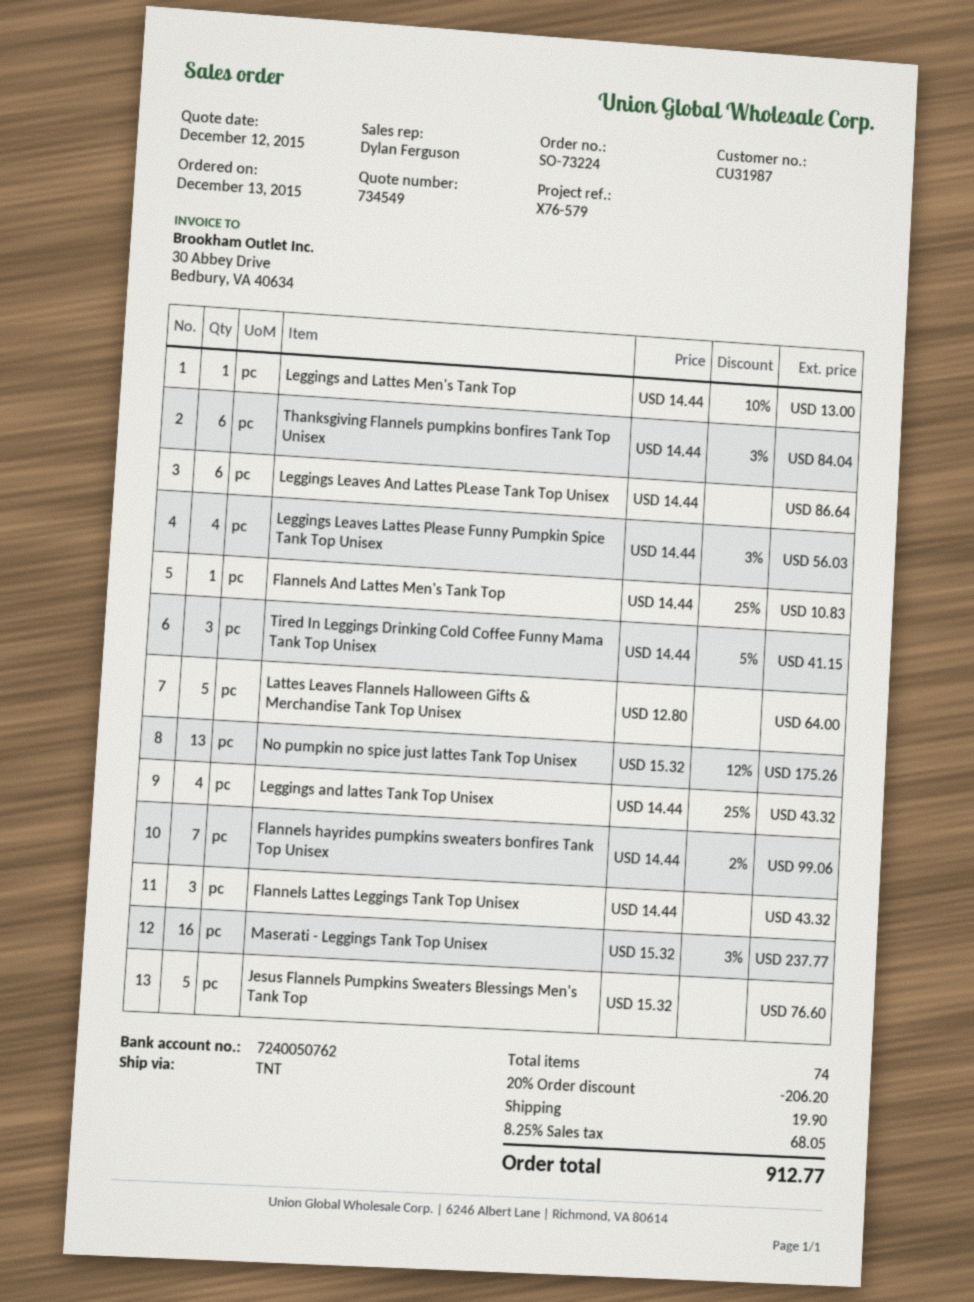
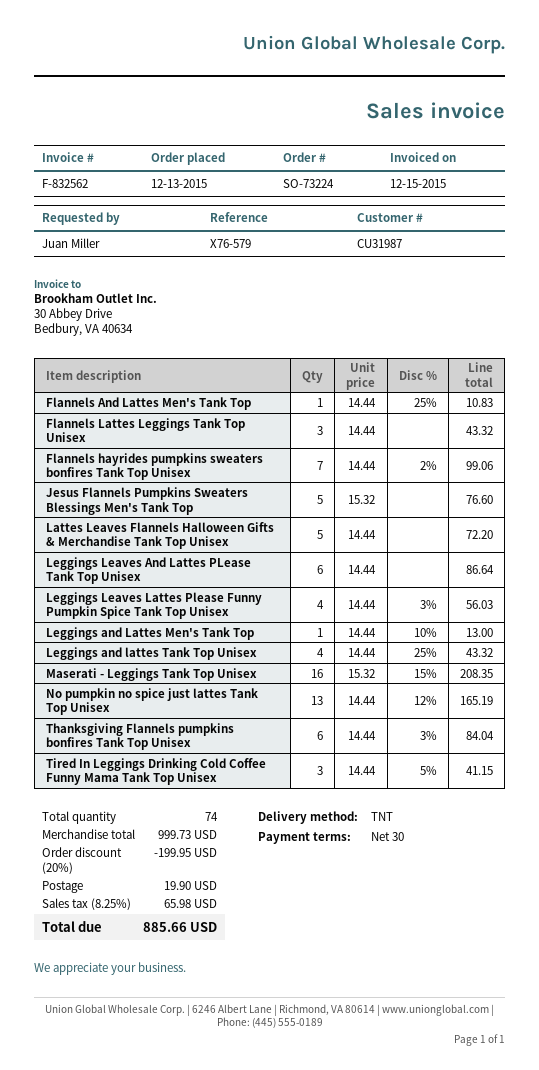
Lattes Leaves Flannels Halloween Gifts & Merchandise Tank Top Unisex: 5 x 12.80 = 64.00 -> 5 x 14.44 = 72.20
No pumpkin no spice just lattes Tank Top Unisex: 13 x 15.32 - 12% = 175.26 -> 13 x 14.44 - 12% = 165.19
Maserati - Leggings Tank Top Unisex: 16 x 15.32 - 3% = 237.77 -> 16 x 15.32 - 15% = 208.35
discount: 20% = 206.20 -> 20% = 199.95
tax: 8.25% = 68.05 -> 8.25% = 65.98
total: 912.77 -> 885.66

